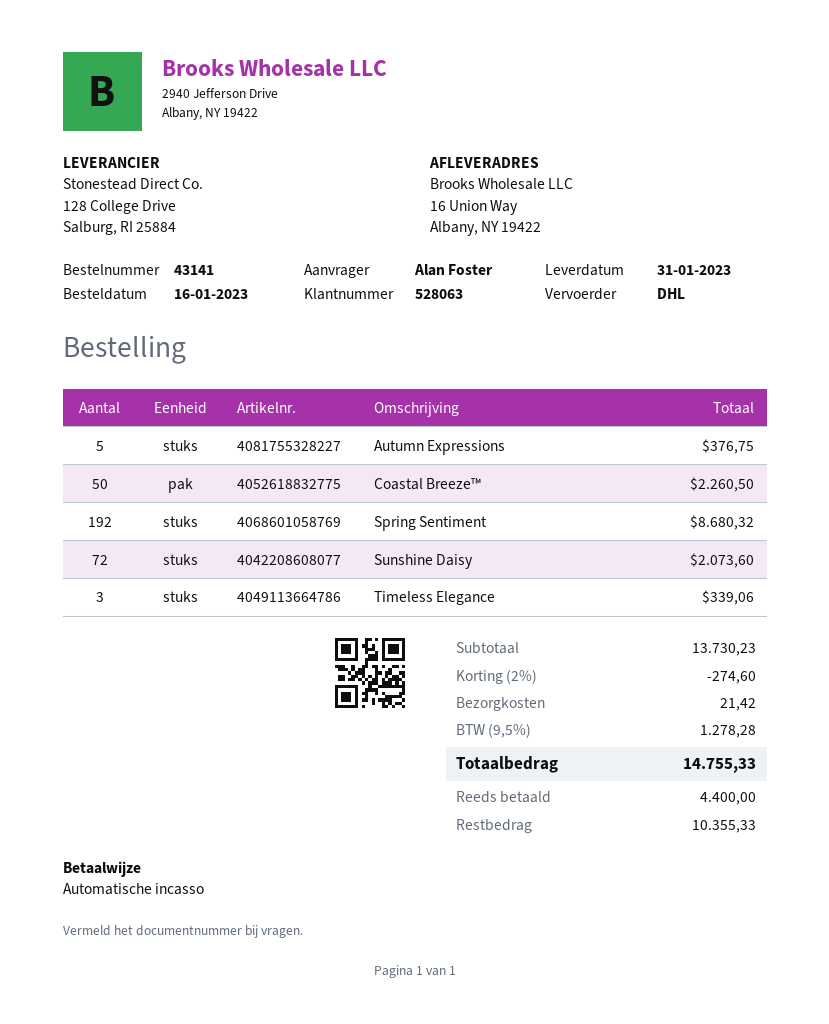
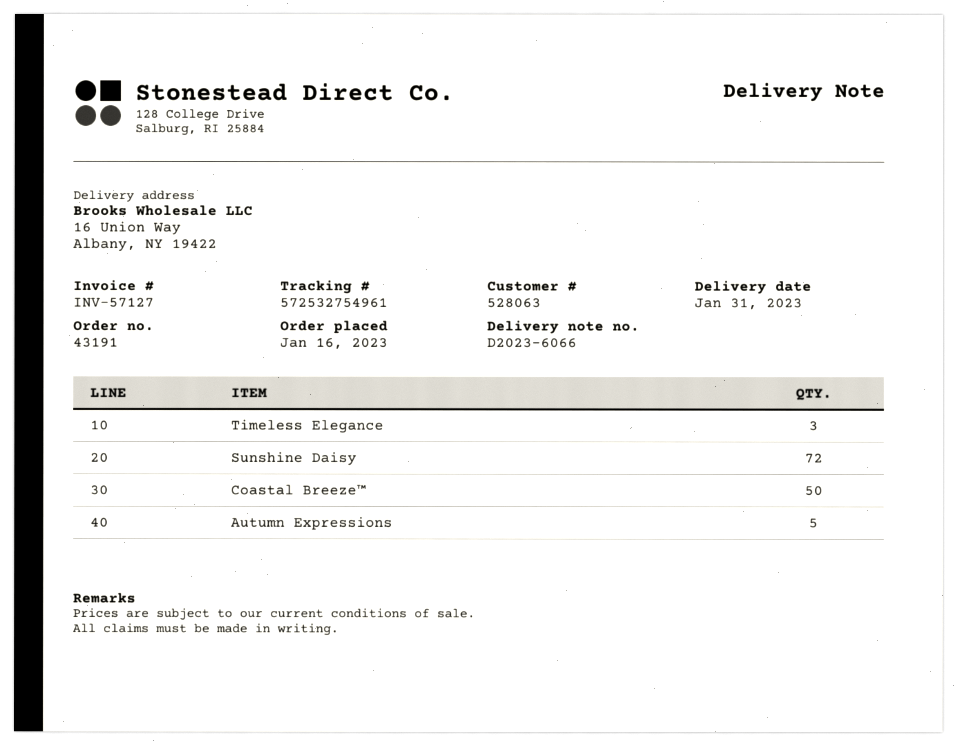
order number: 43141 -> 43191
Spring Sentiment: 192 -> none

